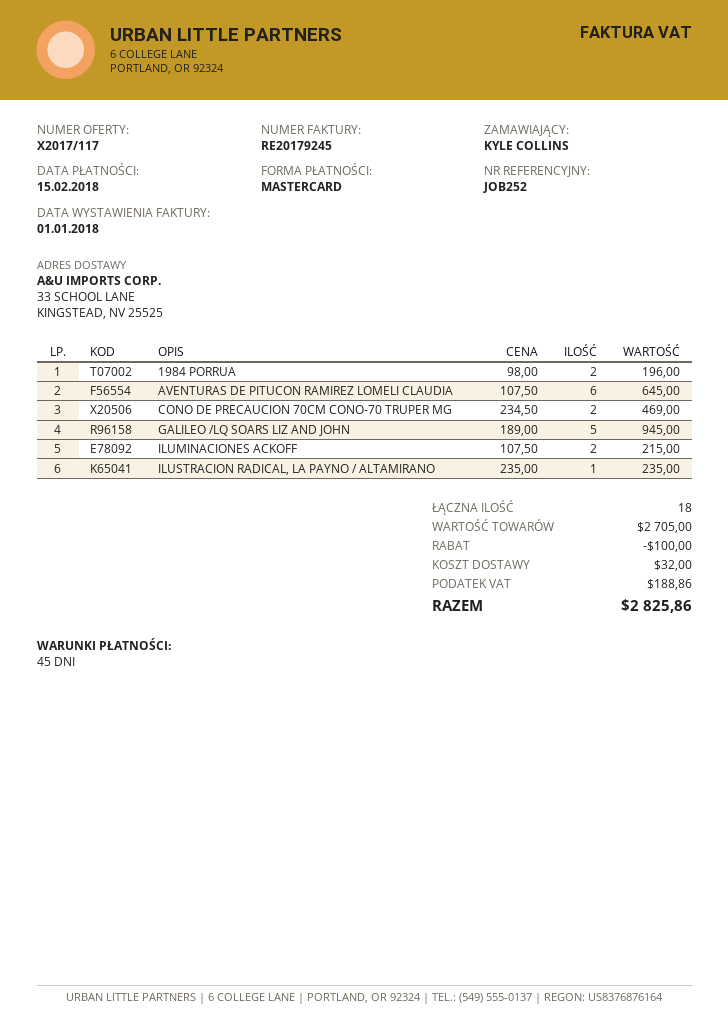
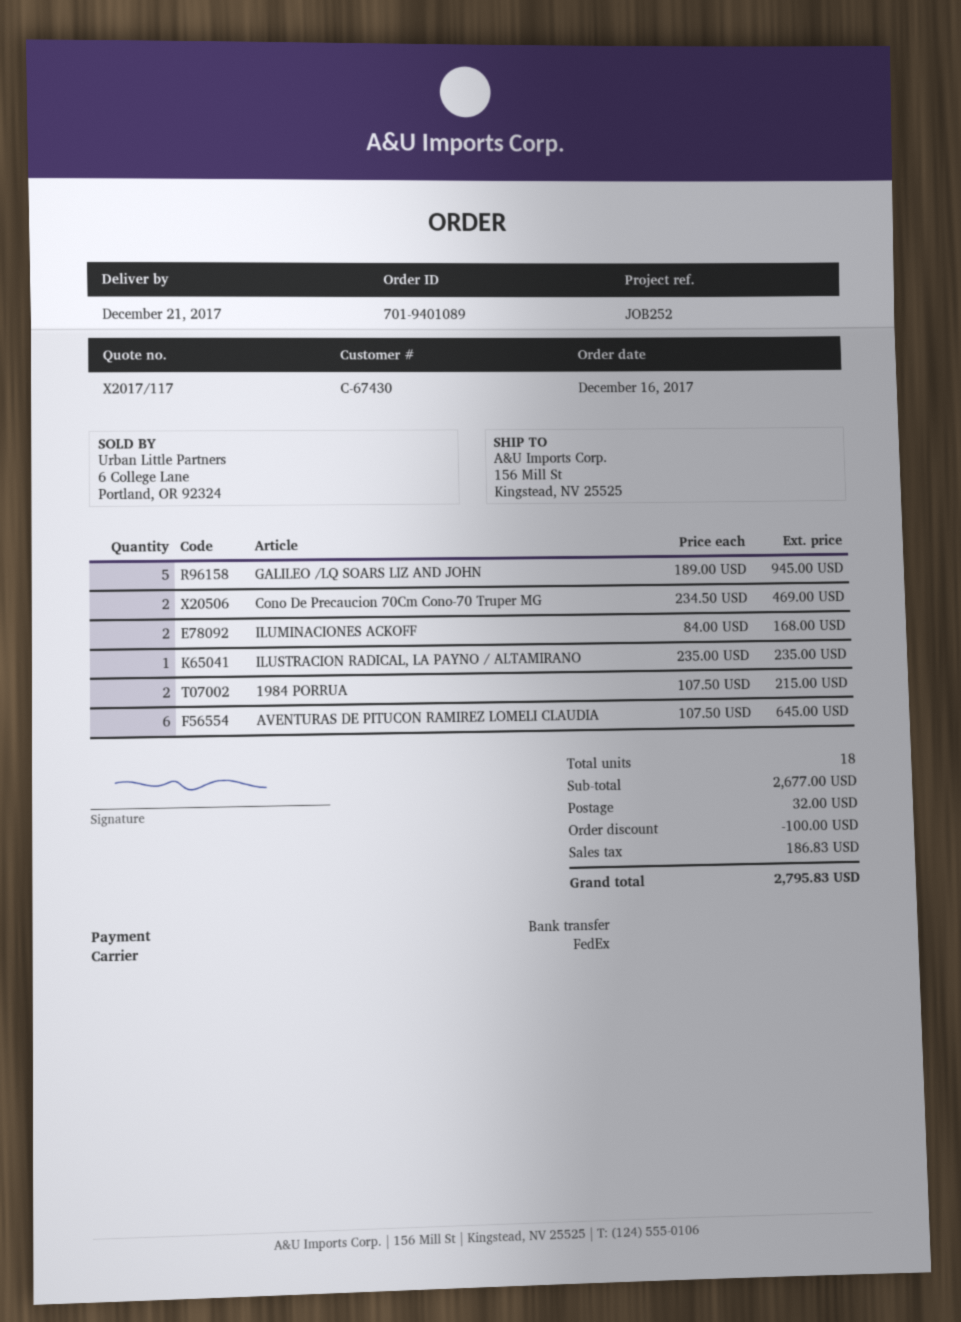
payment method: Mastercard -> bank transfer
ship to: 33 SCHOOL LANE, KINGSTEAD, NV 25525 -> 156 Mill St, Kingstead, NV 25525
1984 PORRUA: 2 x 98.00 = 196.00 -> 2 x 107.50 = 215.00
ILUMINACIONES ACKOFF: 2 x 107.50 = 215.00 -> 2 x 84.00 = 168.00
subtotal: 2705.00 -> 2677.00
tax: 188.86 -> 186.83
total: 2825.86 -> 2795.83

